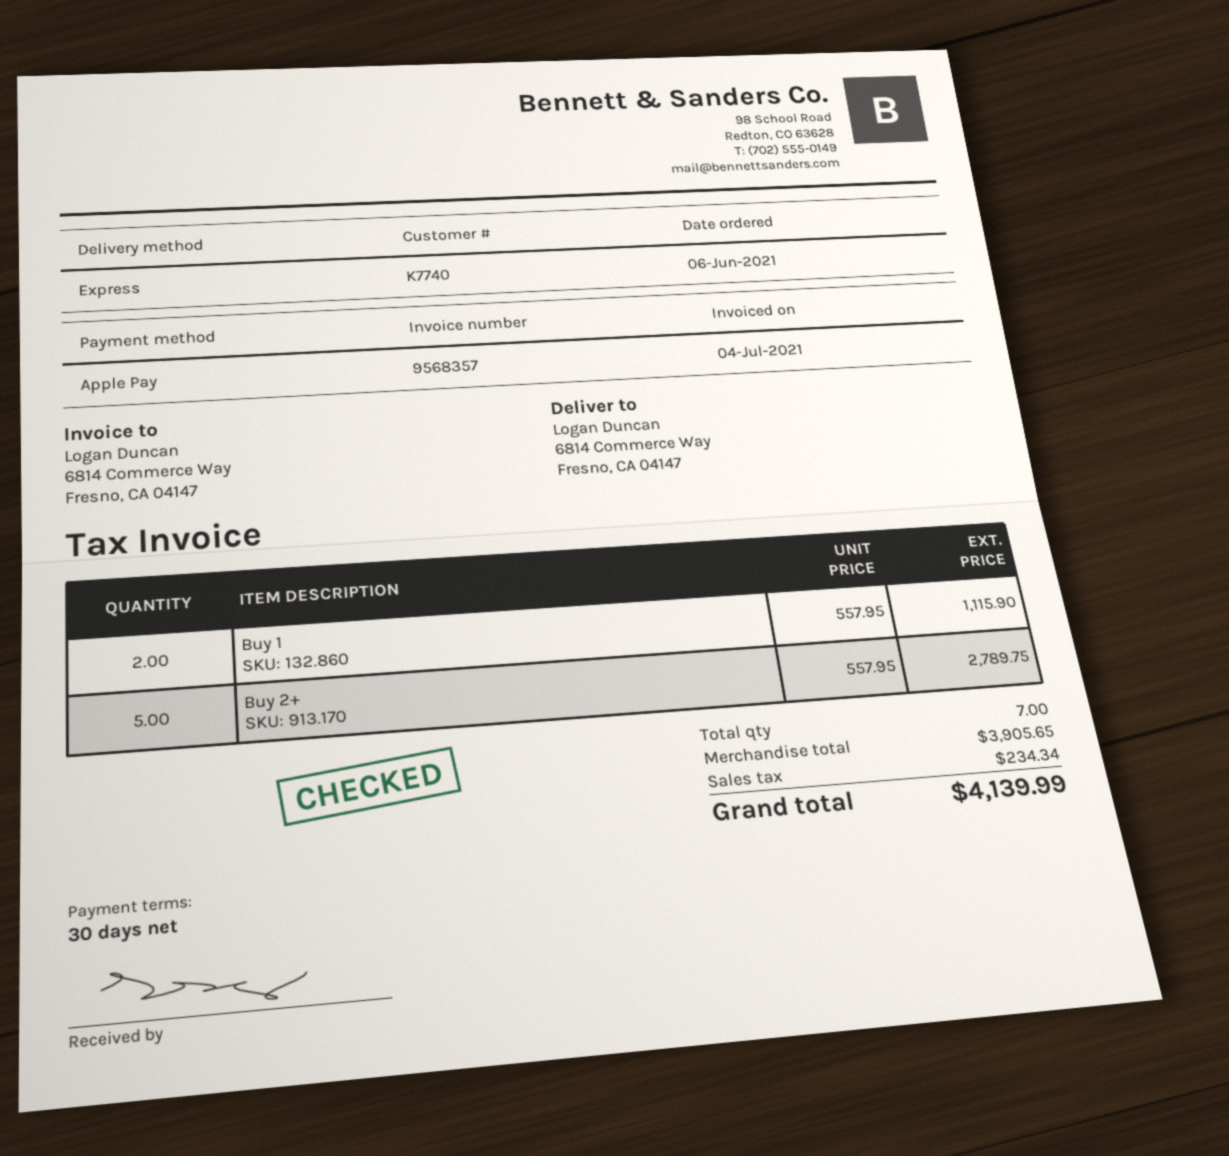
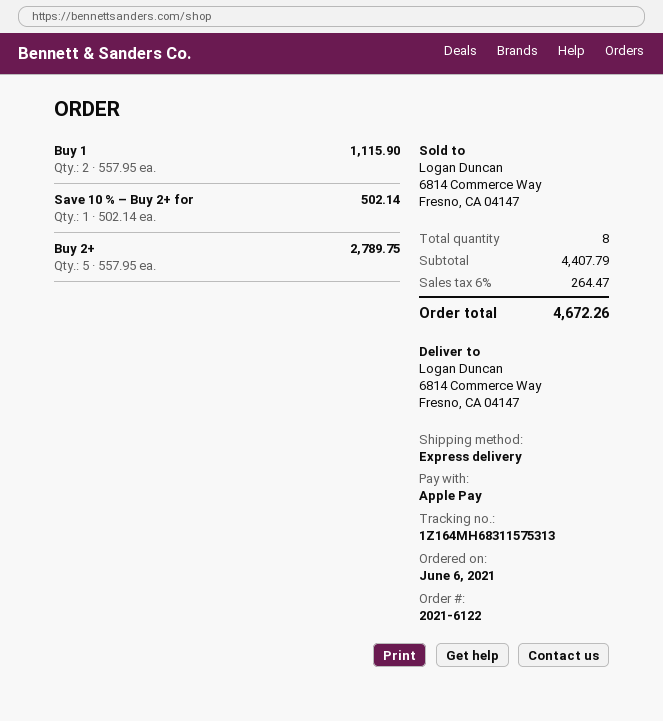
Save 10 % – Buy 2+ for: none -> 1 x 502.14 = 502.14
total quantity: 7 -> 8
subtotal: 3905.65 -> 4407.79
tax: 234.34 -> 264.47
total: 4139.99 -> 4672.26

